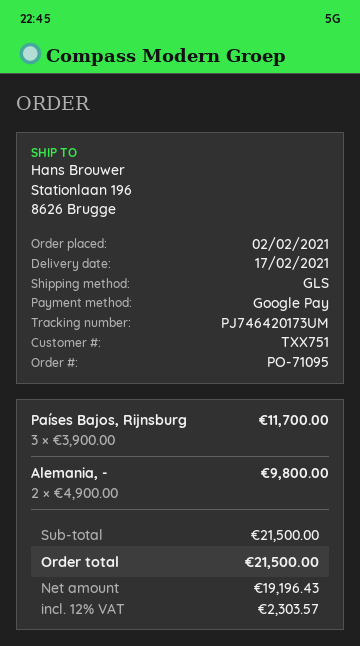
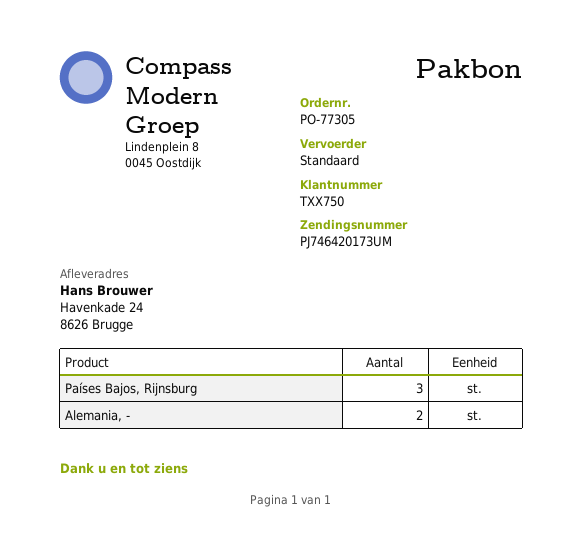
order number: PO-71095 -> PO-77305
customer number: TXX751 -> TXX750
shipping method: GLS -> standard
ship to: Stationlaan 196, 8626 Brugge -> Havenkade 24, 8626 Brugge

